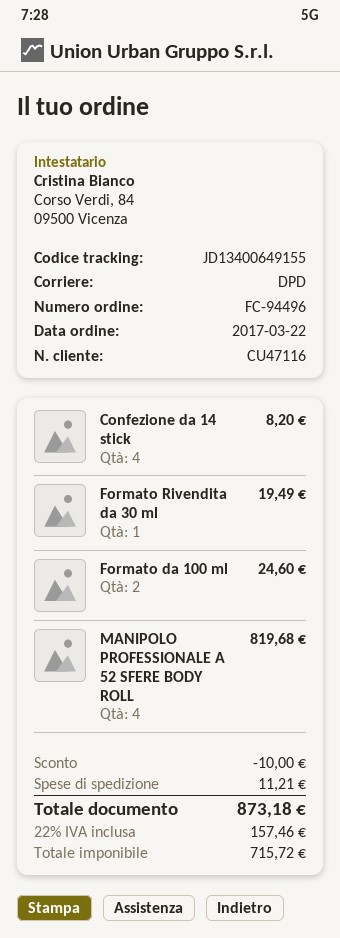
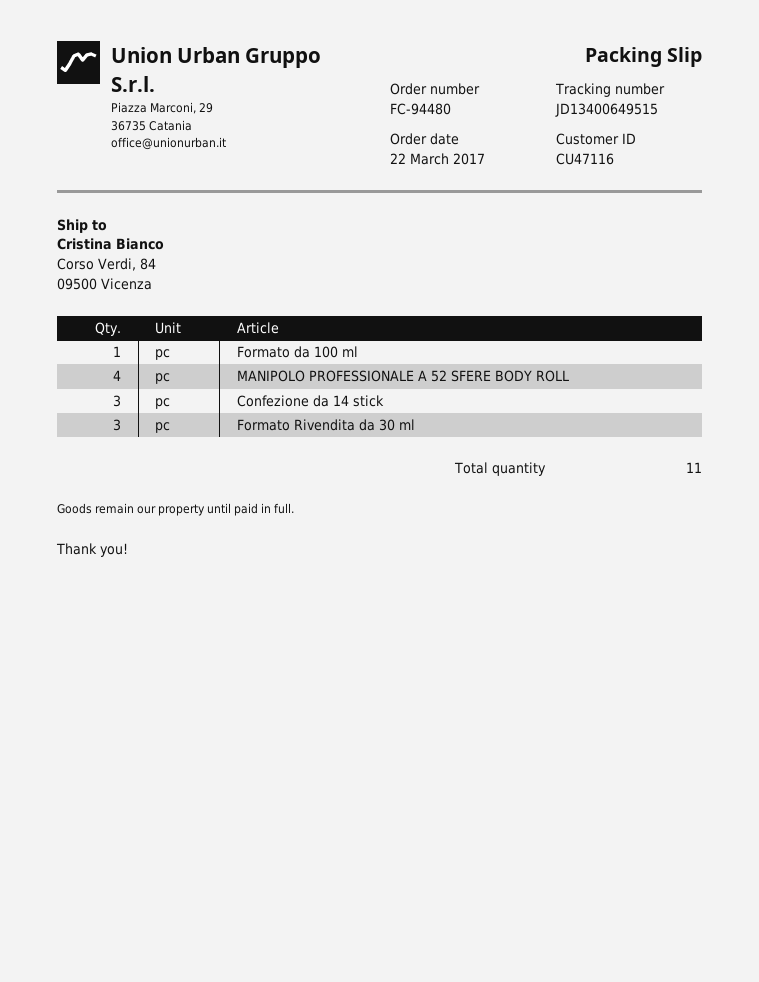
order number: FC-94496 -> FC-94480
tracking number: JD13400649155 -> JD13400649515
Confezione da 14 stick: 4 -> 3
Formato Rivendita da 30 ml: 1 -> 3
Formato da 100 ml: 2 -> 1

